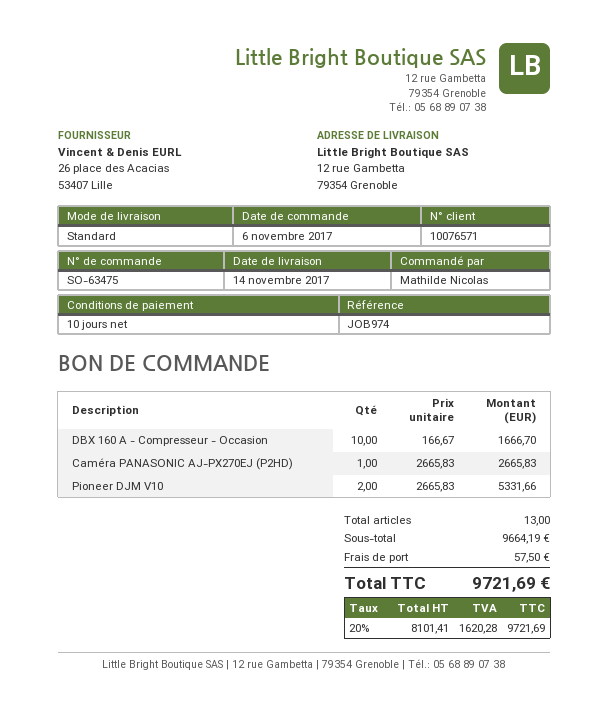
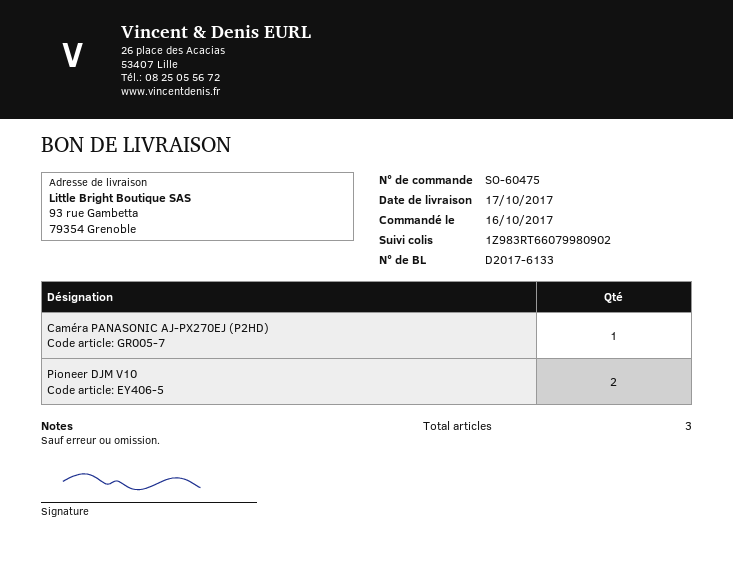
order number: SO-63475 -> SO-60475
order date: 2017-11-06 -> 2017-10-16
delivery date: 2017-11-14 -> 2017-10-17
ship to: 12 rue Gambetta, 79354 Grenoble -> 93 rue Gambetta, 79354 Grenoble
DBX 160 A - Compresseur - Occasion: 10 -> none
total quantity: 13 -> 3

